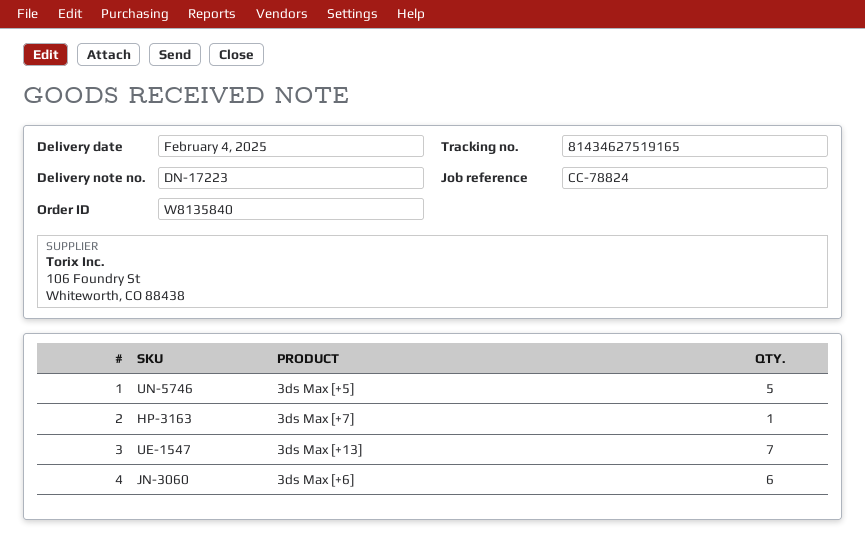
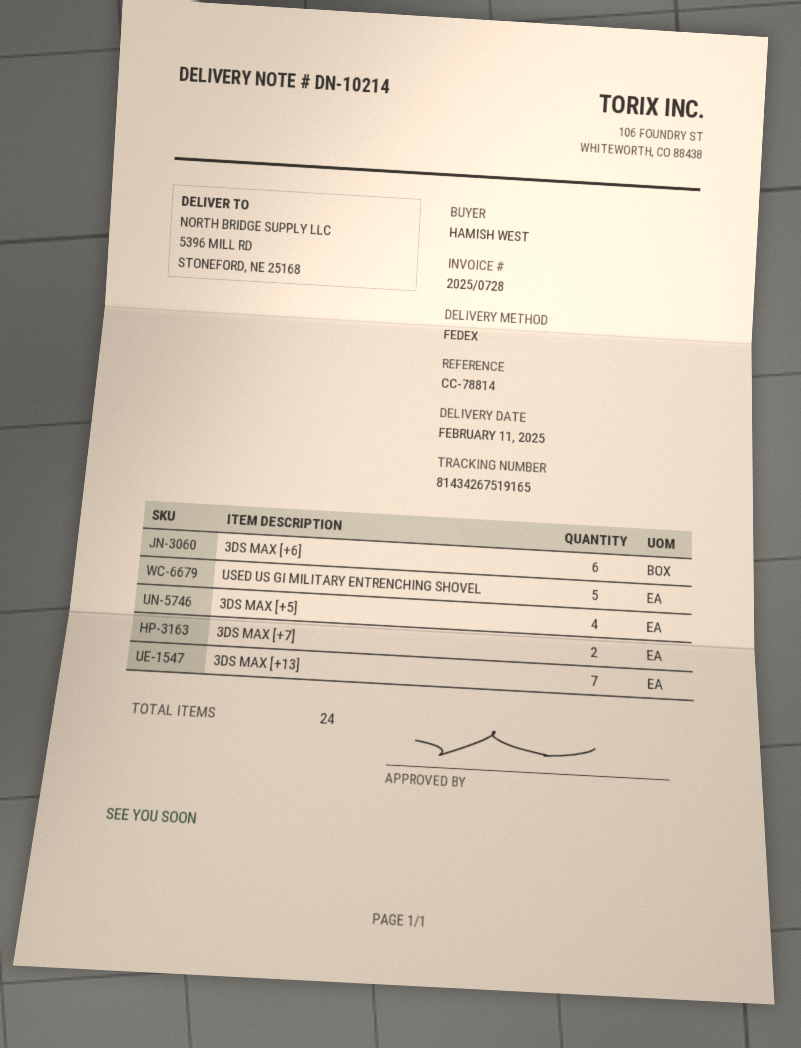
delivery note number: DN-17223 -> DN-10214
delivery date: 2025-02-04 -> 2025-02-11
reference: CC-78824 -> CC-78814
tracking number: 81434627519165 -> 81434267519165
3ds Max [+5]: 5 -> 4
3ds Max [+7]: 1 -> 2
USED US GI MILITARY ENTRENCHING SHOVEL: none -> 5

